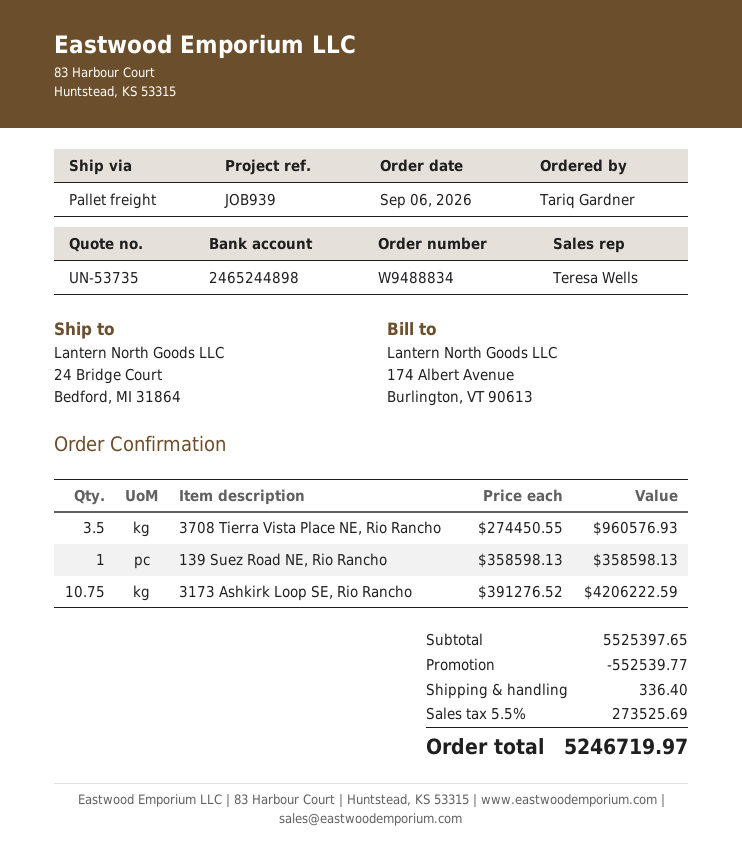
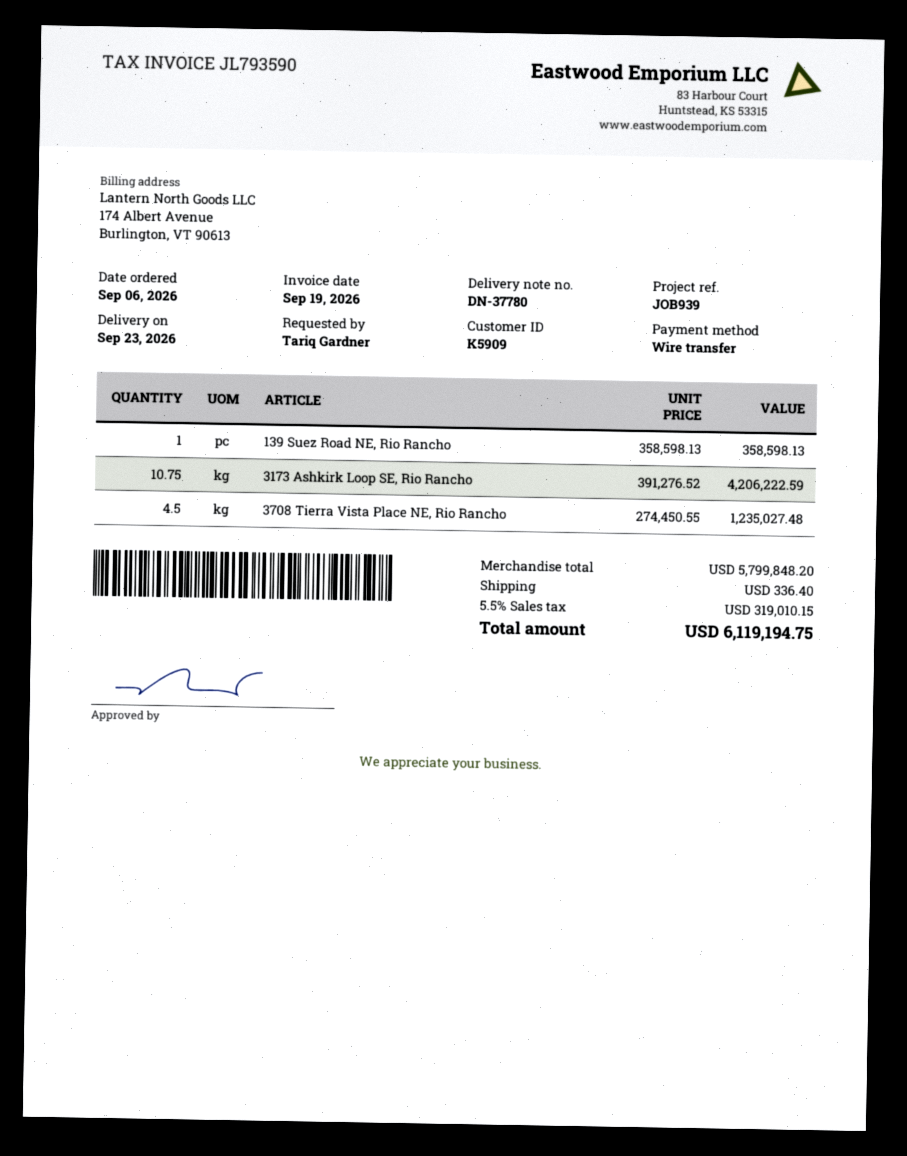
3708 Tierra Vista Place NE, Rio Rancho: 3.5 x 274450.55 = 960576.93 -> 4.5 x 274450.55 = 1235027.48
subtotal: 5525397.65 -> 5799848.20
discount: 552539.77 -> none
tax: 5.5% = 273525.69 -> 5.5% = 319010.15
total: 5246719.97 -> 6119194.75

